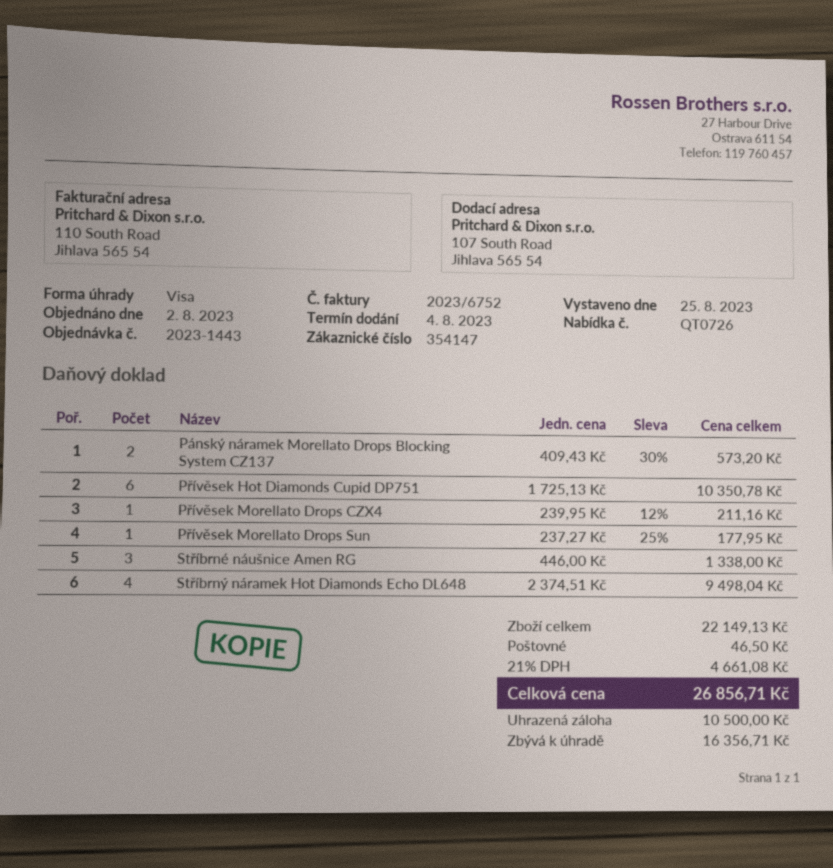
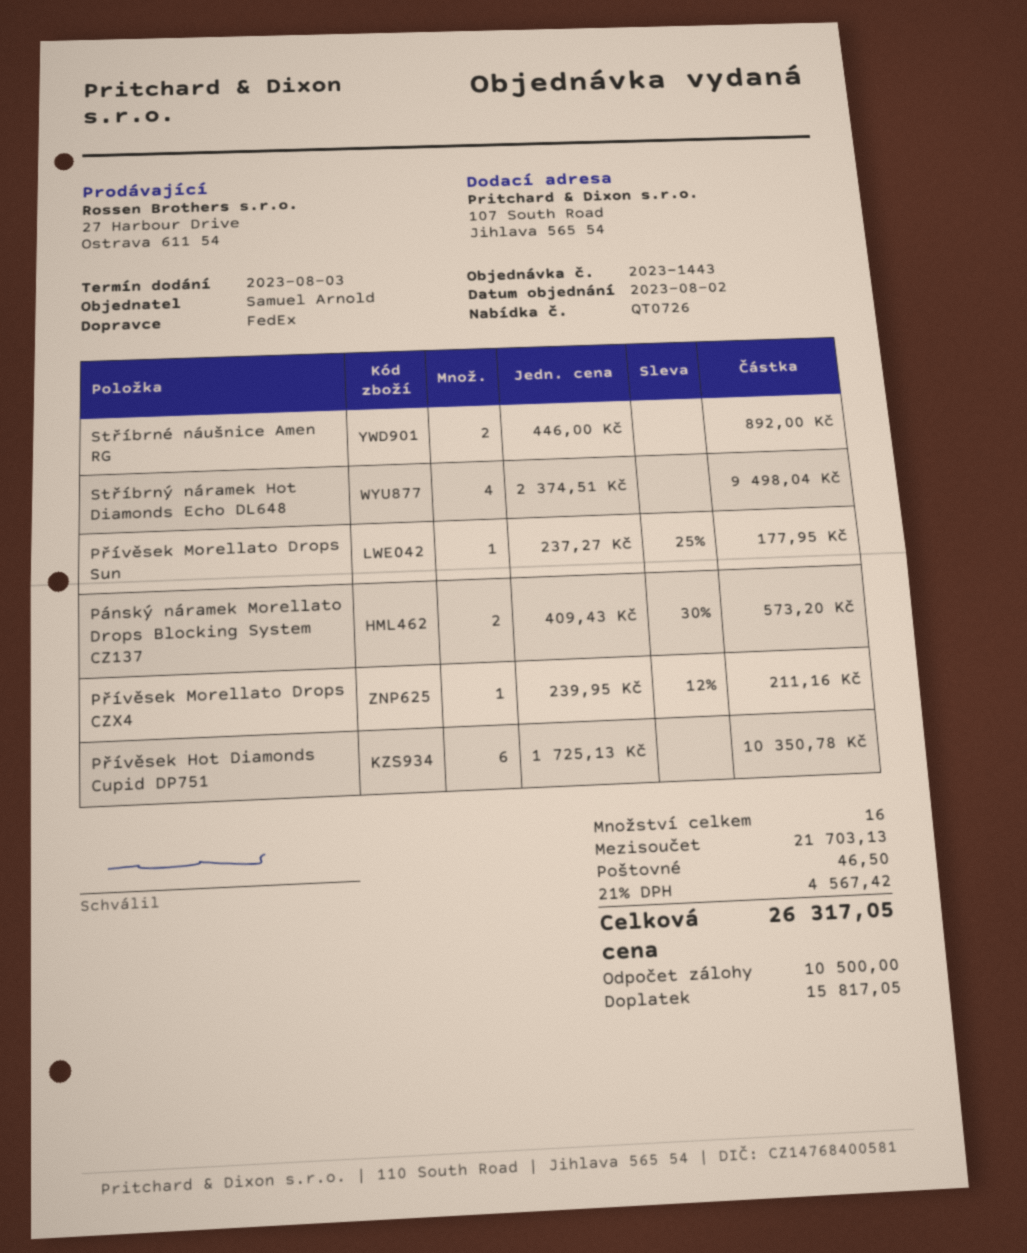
delivery date: 2023-08-04 -> 2023-08-03
Stříbrné náušnice Amen RG: 3 x 446.00 = 1338.00 -> 2 x 446.00 = 892.00
subtotal: 22149.13 -> 21703.13
tax: 21% = 4661.08 -> 21% = 4567.42
total: 26856.71 -> 26317.05
balance: 16356.71 -> 15817.05

